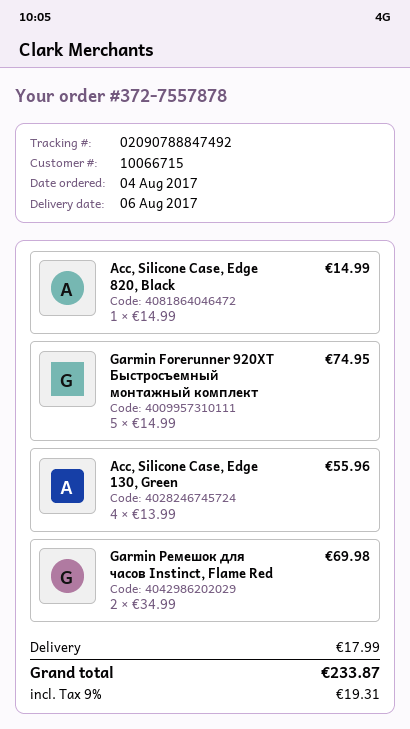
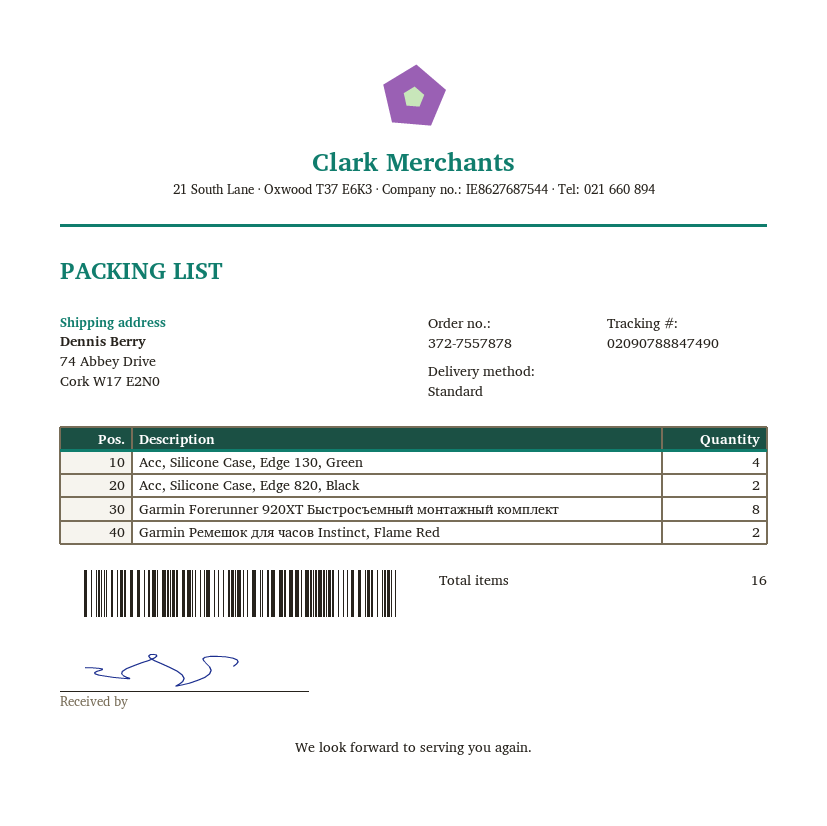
tracking number: 02090788847492 -> 02090788847490
Acc, Silicone Case, Edge 820, Black: 1 -> 2
Garmin Forerunner 920XT Быстросъемный монтажный комплект: 5 -> 8

